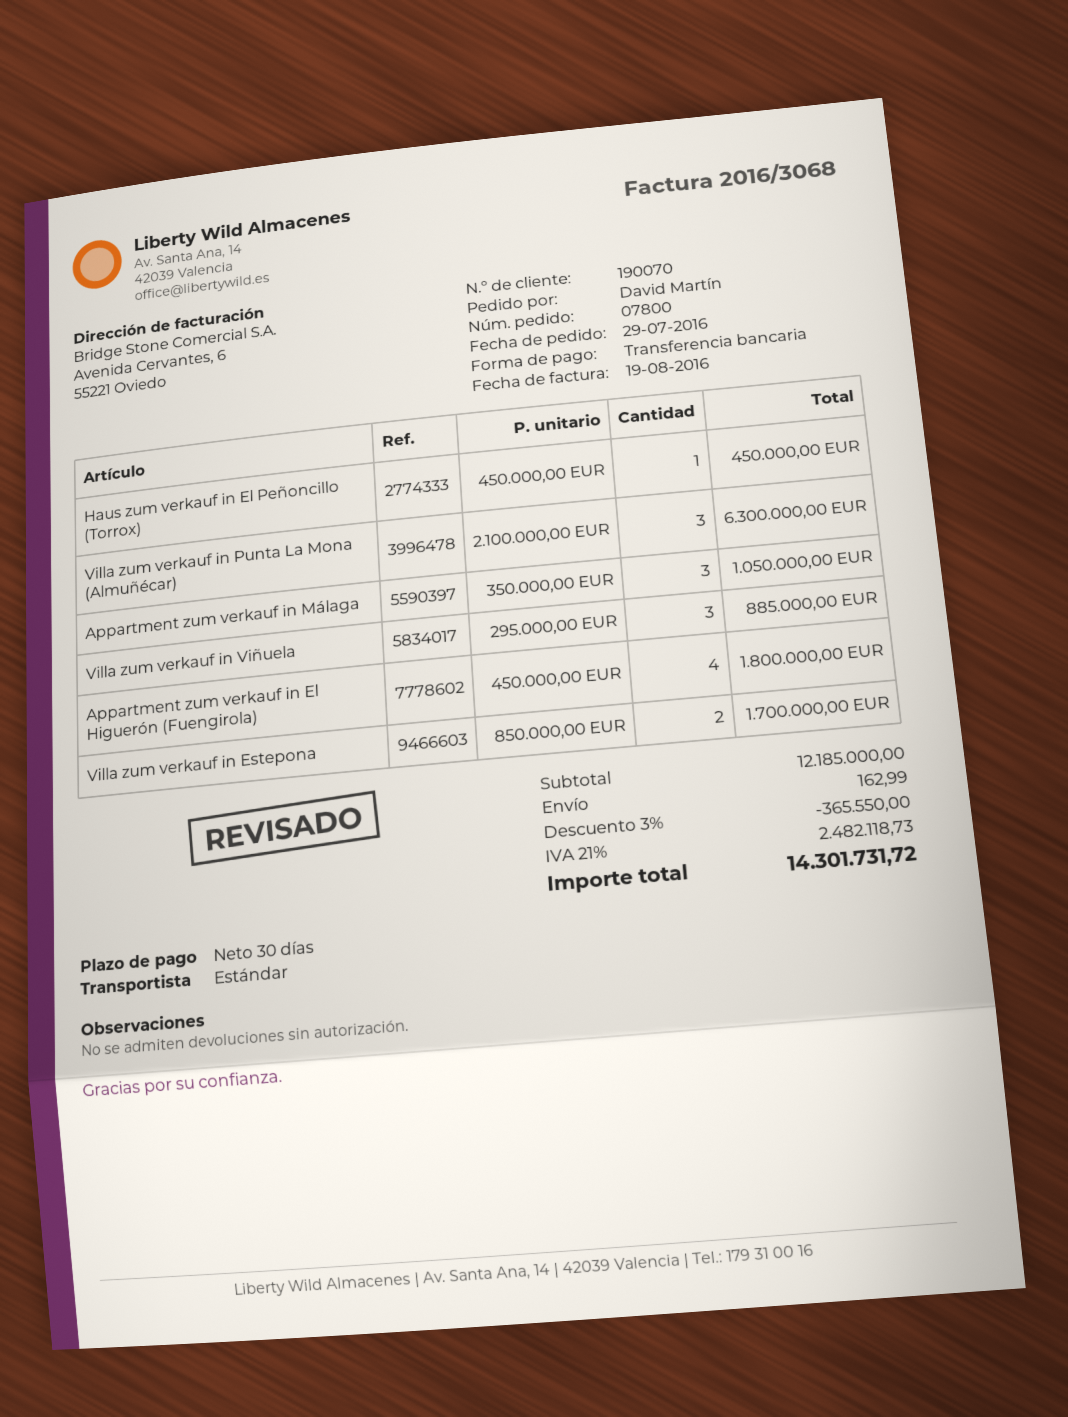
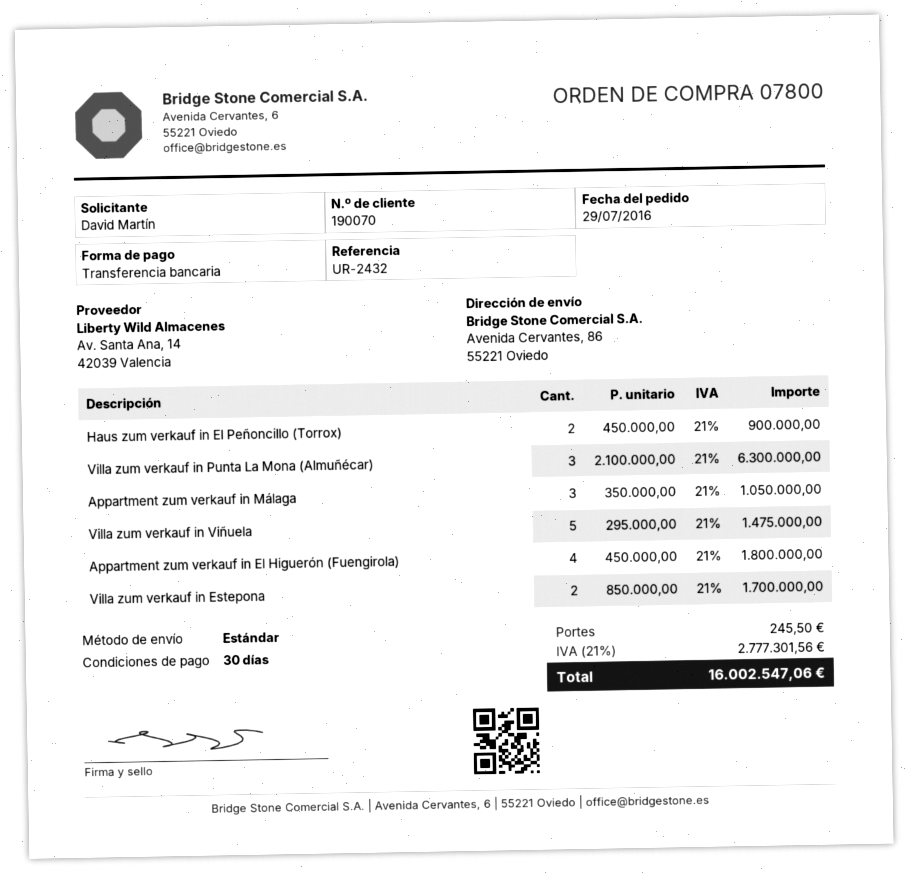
Haus zum verkauf in El Peñoncillo (Torrox): 1 x 450000.00 = 450000.00 -> 2 x 450000.00 = 900000.00
Villa zum verkauf in Viñuela: 3 x 295000.00 = 885000.00 -> 5 x 295000.00 = 1475000.00
discount: 3% = 365550.00 -> none
shipping: 162.99 -> 245.50
tax: 21% = 2482118.73 -> 21% = 2777301.56
total: 14301731.72 -> 16002547.06

